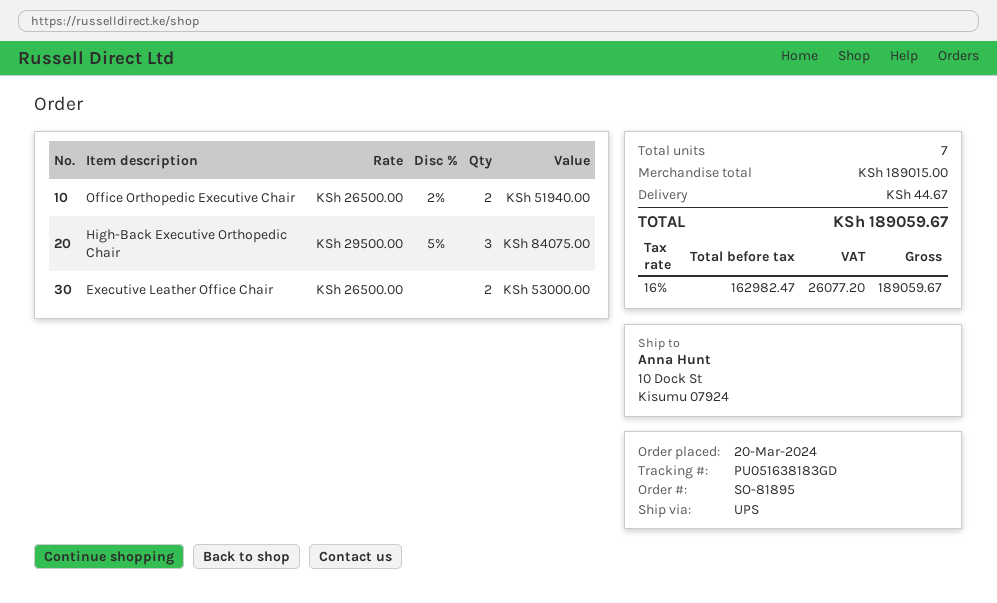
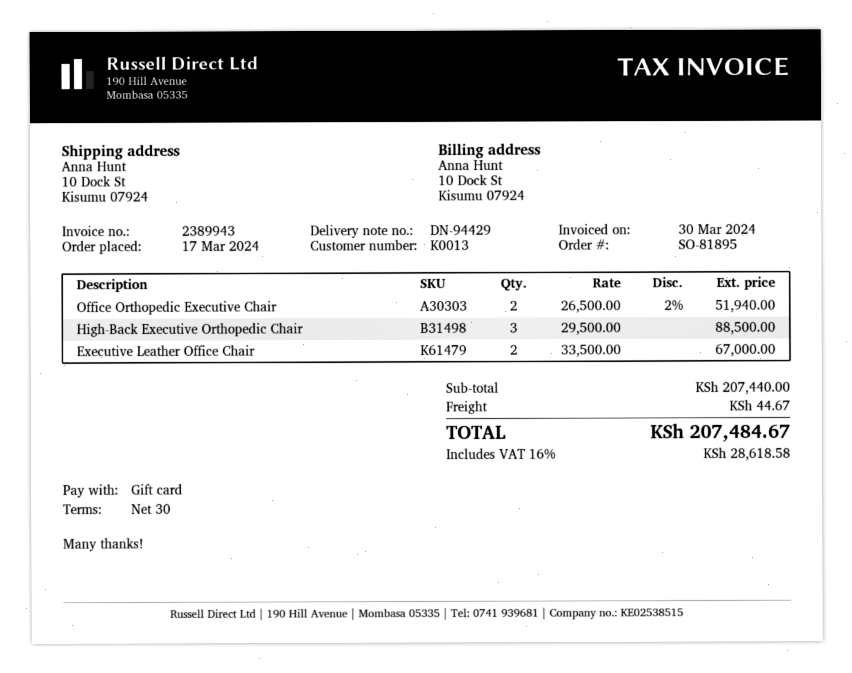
order date: 2024-03-20 -> 2024-03-17
High-Back Executive Orthopedic Chair: 3 x 29500.00 - 5% = 84075.00 -> 3 x 29500.00 = 88500.00
Executive Leather Office Chair: 2 x 26500.00 = 53000.00 -> 2 x 33500.00 = 67000.00
subtotal: 189015.00 -> 207440.00
tax: 16% = 26077.20 -> 16% = 28618.58
total: 189059.67 -> 207484.67

